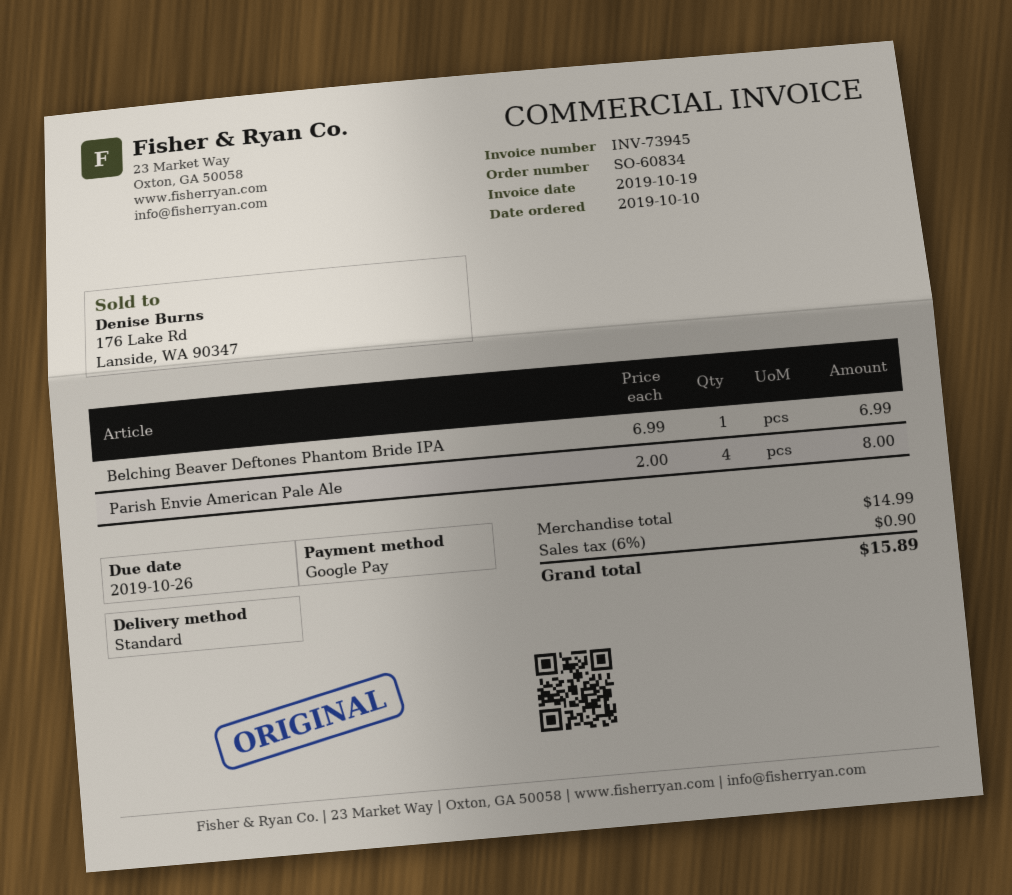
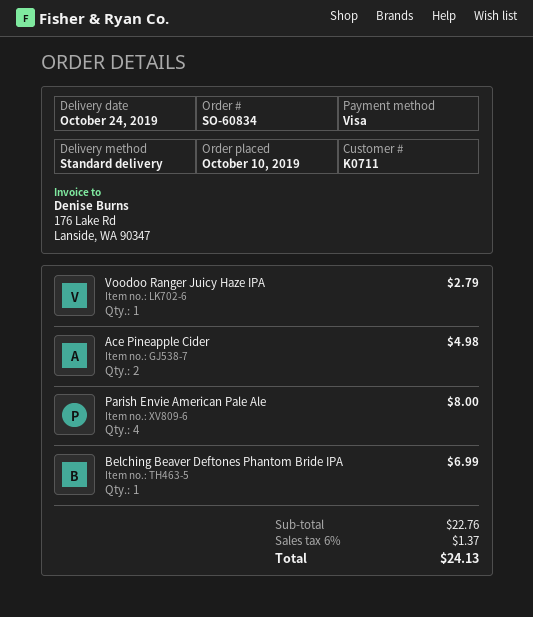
payment method: Google Pay -> Visa
Voodoo Ranger Juicy Haze IPA: none -> 1 for 2.79
Ace Pineapple Cider: none -> 2 for 4.98
subtotal: 14.99 -> 22.76
tax: 6% = 0.90 -> 6% = 1.37
total: 15.89 -> 24.13

